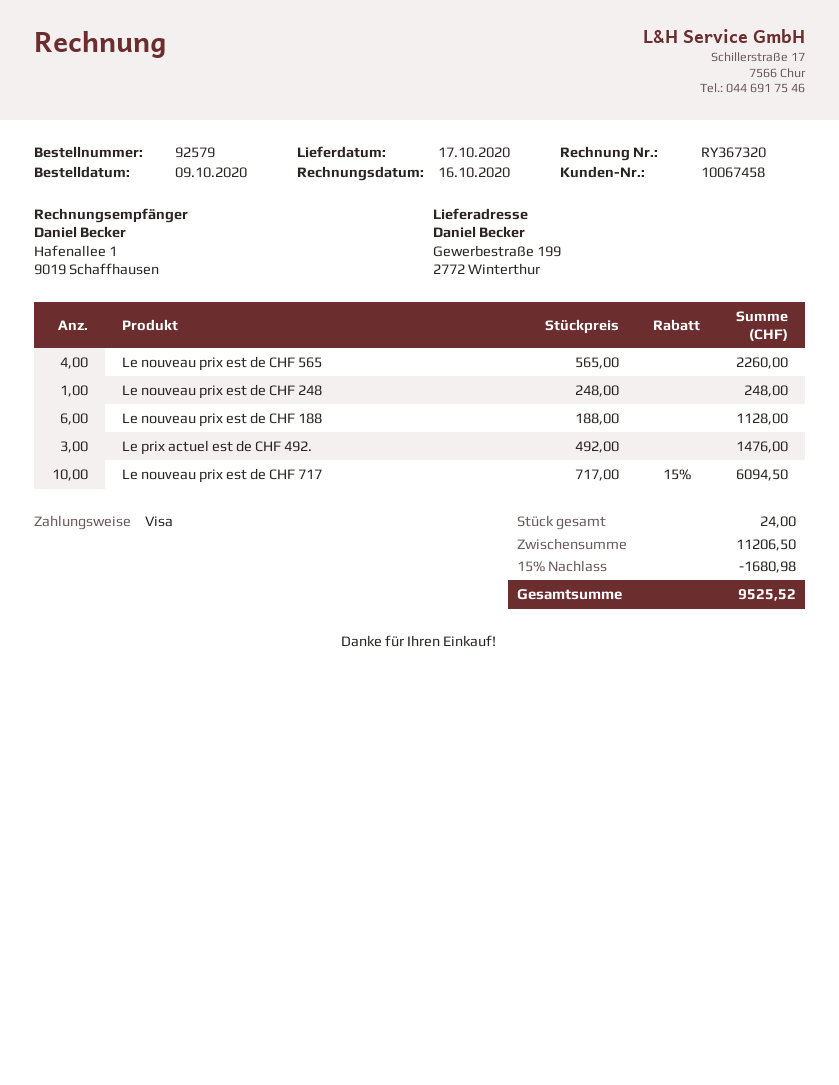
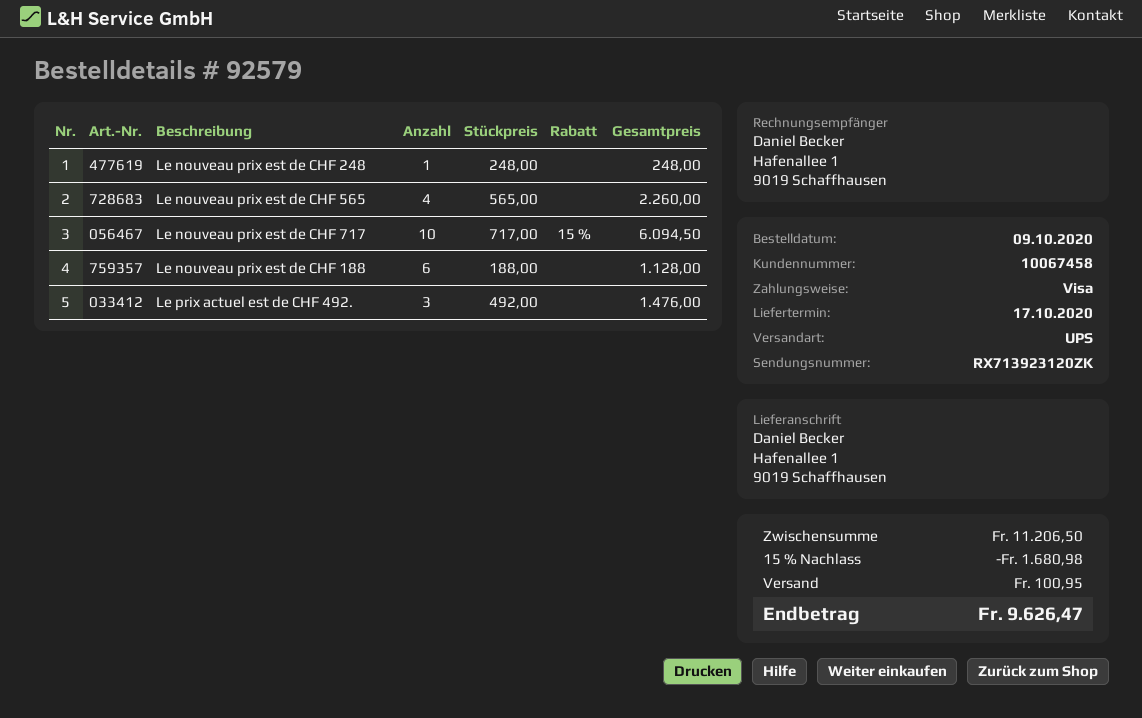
ship to: Gewerbestraße 199, 2772 Winterthur -> Hafenallee 1, 9019 Schaffhausen
shipping: none -> 100.95
total: 9525.52 -> 9626.47

